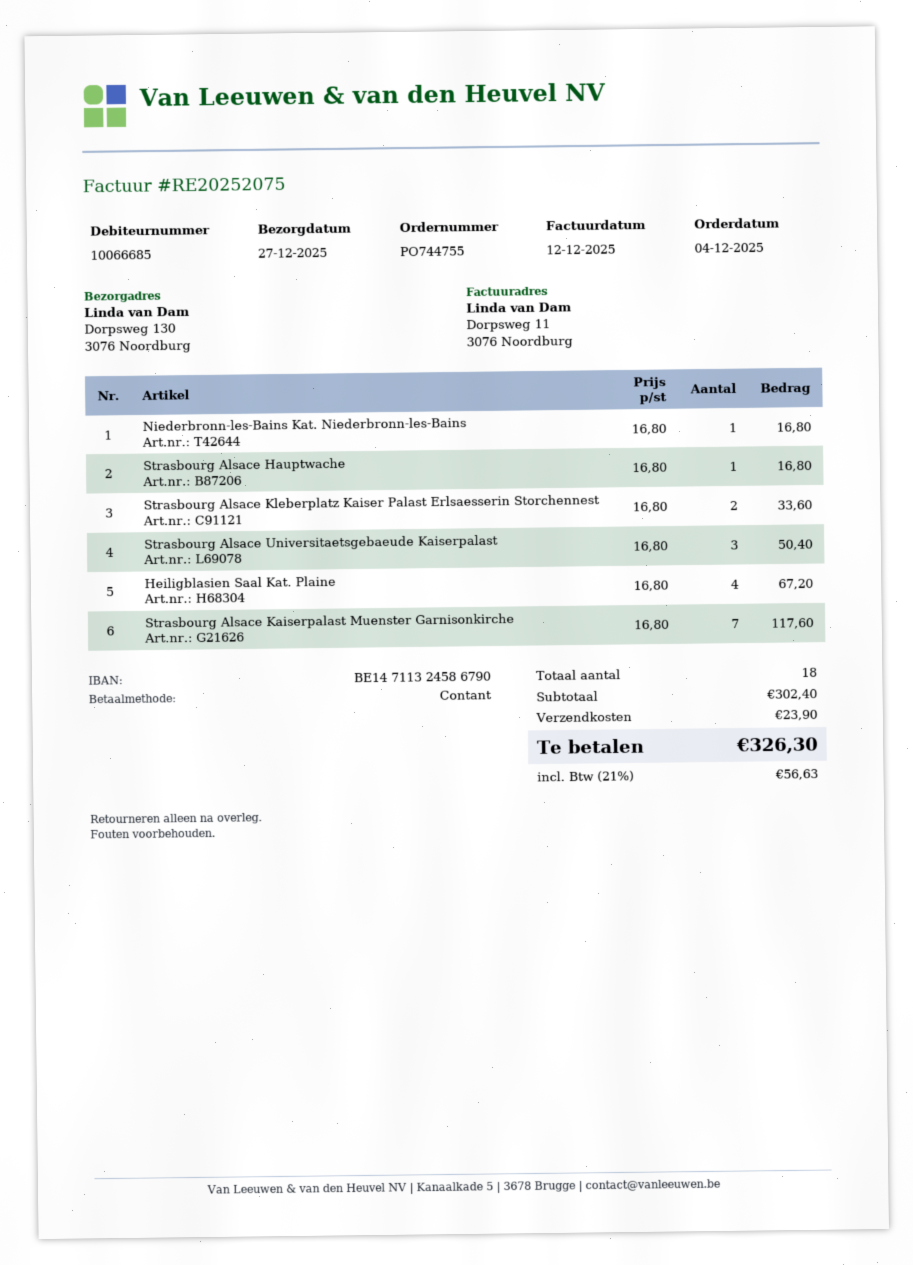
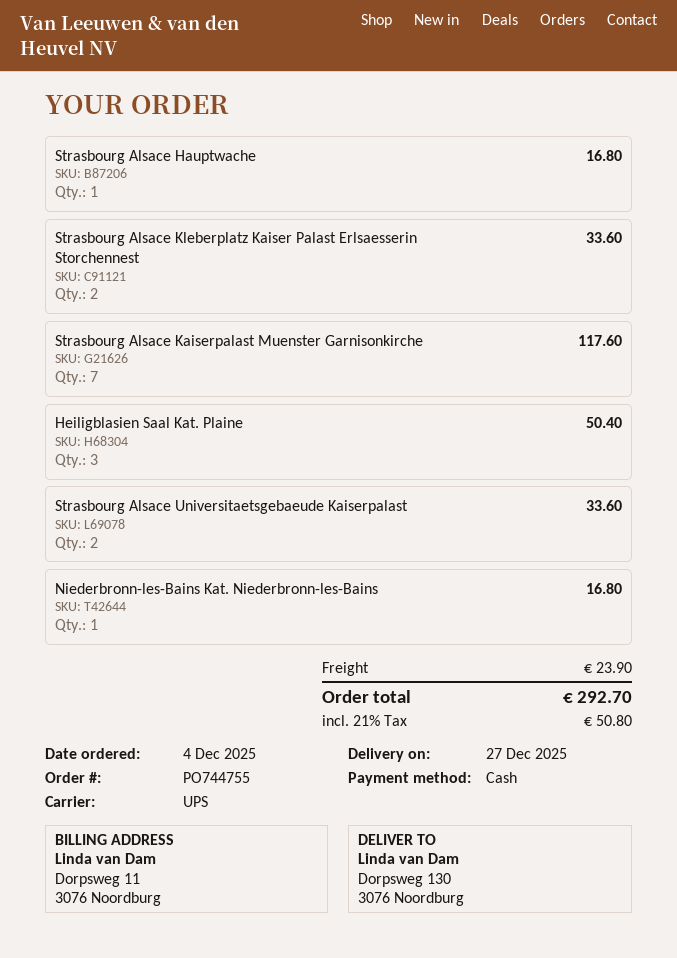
Strasbourg Alsace Universitaetsgebaeude Kaiserpalast: 3 for 50.40 -> 2 for 33.60
Heiligblasien Saal Kat. Plaine: 4 for 67.20 -> 3 for 50.40
tax: 21% = 56.63 -> 21% = 50.80
total: 326.30 -> 292.70

